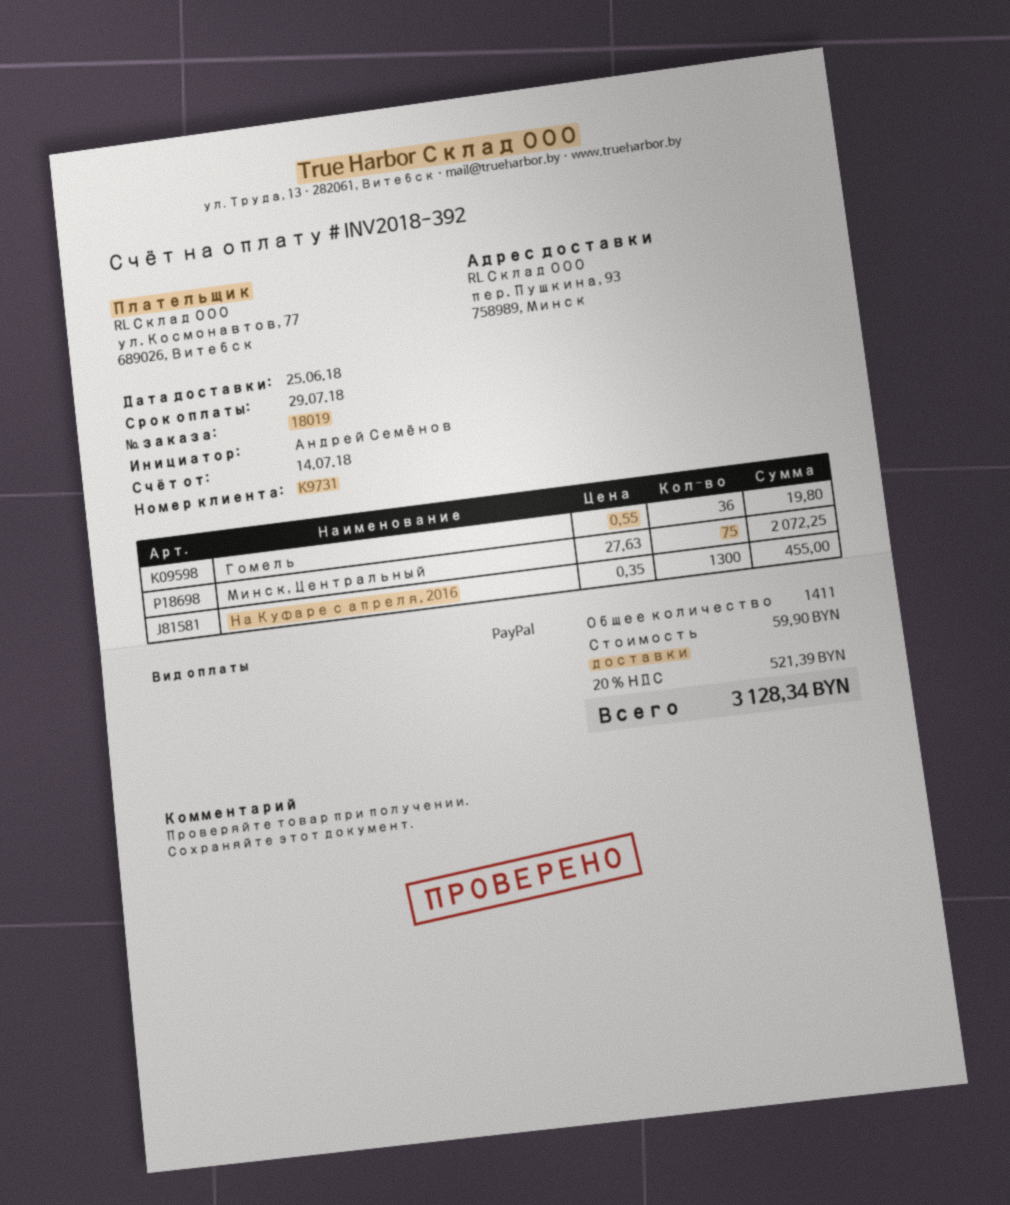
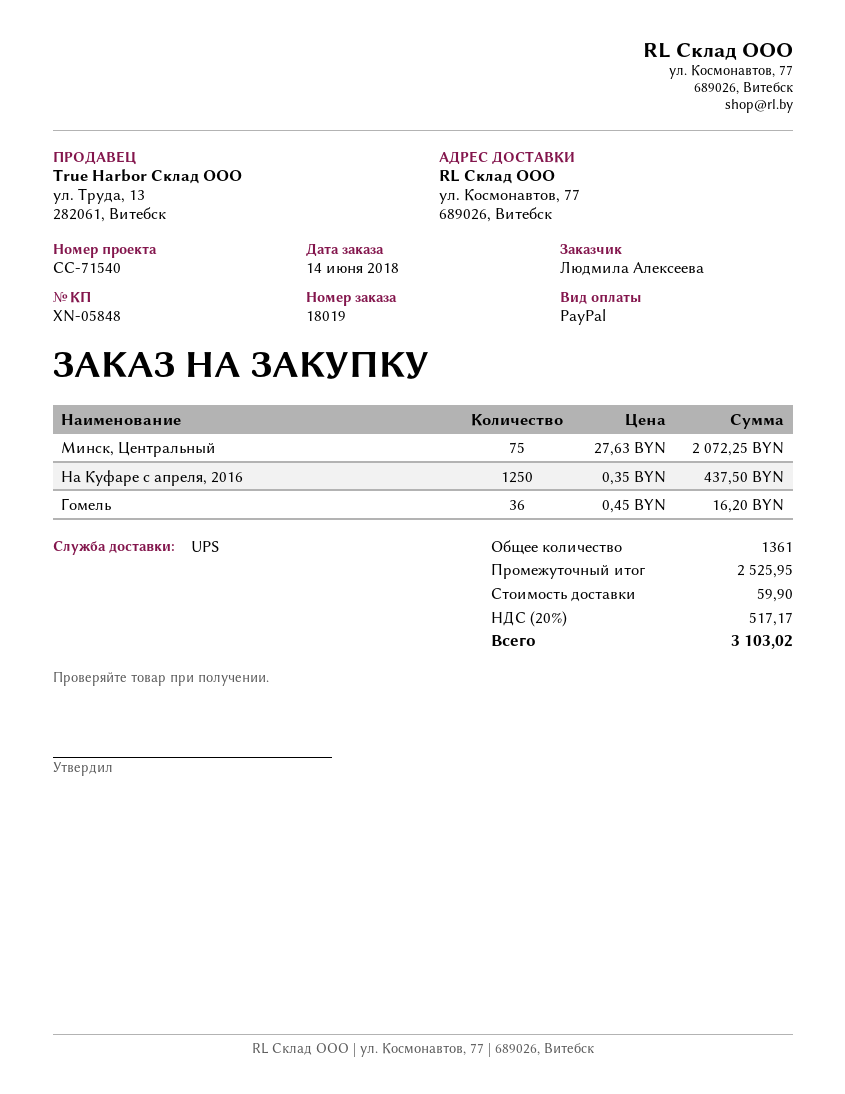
ordered by: Андрей Семёнов -> Людмила Алексеева
ship to: пер. Пушкина, 93, 758989, Минск -> ул. Космонавтов, 77, 689026, Витебск
Гомель: 36 x 0.55 = 19.80 -> 36 x 0.45 = 16.20
На Куфаре с апреля, 2016: 1300 x 0.35 = 455.00 -> 1250 x 0.35 = 437.50
total quantity: 1411 -> 1361
tax: 20% = 521.39 -> 20% = 517.17
total: 3128.34 -> 3103.02

